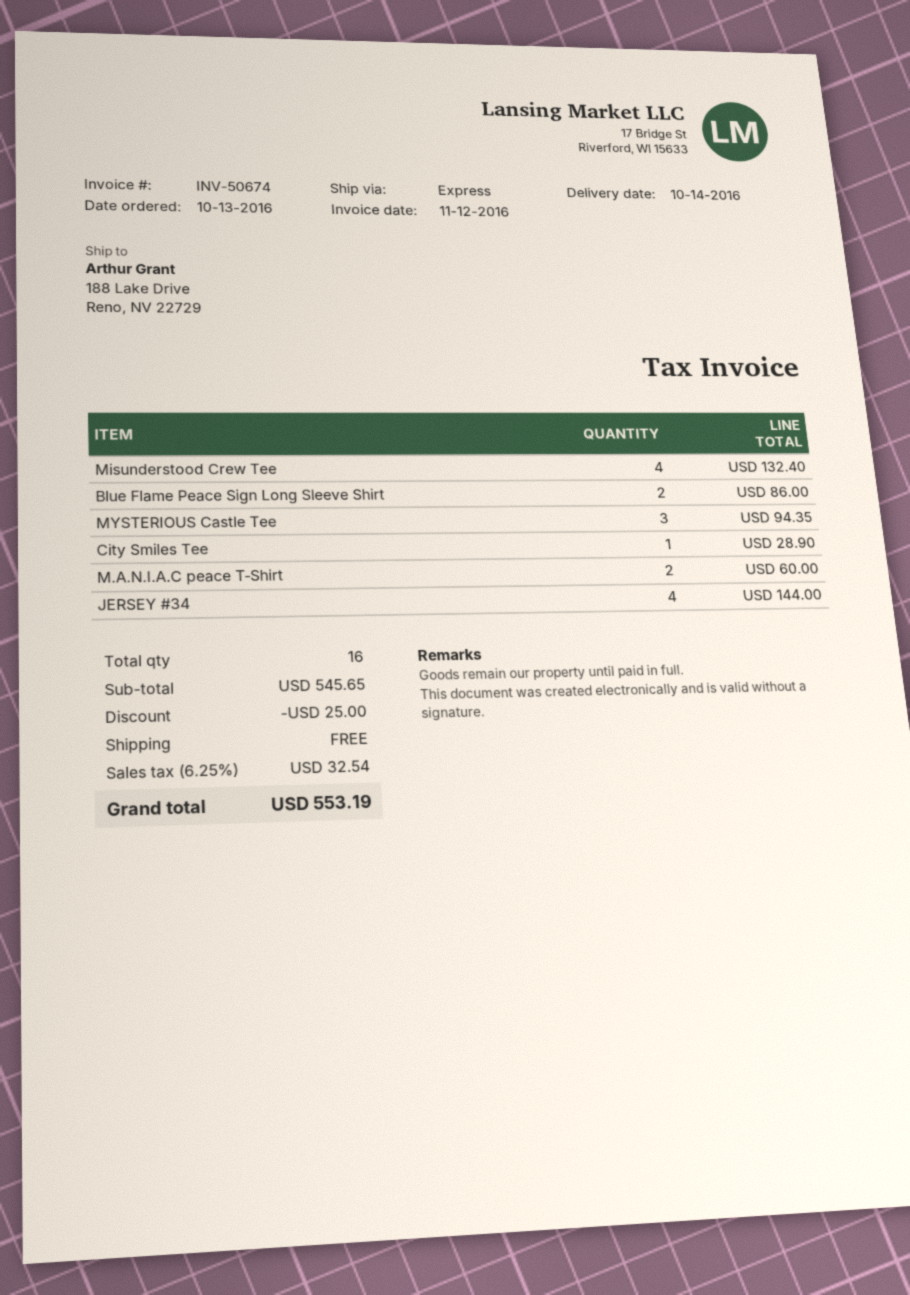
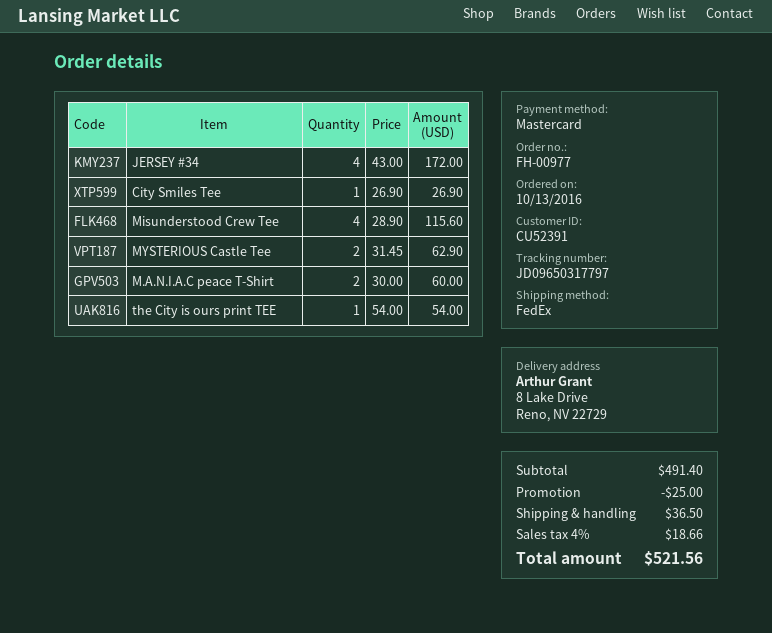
shipping method: express -> FedEx
ship to: 188 Lake Drive, Reno, NV 22729 -> 8 Lake Drive, Reno, NV 22729
Misunderstood Crew Tee: 4 for 132.40 -> 4 for 115.60
Blue Flame Peace Sign Long Sleeve Shirt: 2 for 86.00 -> none
MYSTERIOUS Castle Tee: 3 for 94.35 -> 2 for 62.90
City Smiles Tee: 1 for 28.90 -> 1 for 26.90
JERSEY #34: 4 for 144.00 -> 4 for 172.00
the City is ours print TEE: none -> 1 for 54.00
subtotal: 545.65 -> 491.40
shipping: 0.00 -> 36.50
tax: 6.25% = 32.54 -> 4% = 18.66
total: 553.19 -> 521.56

